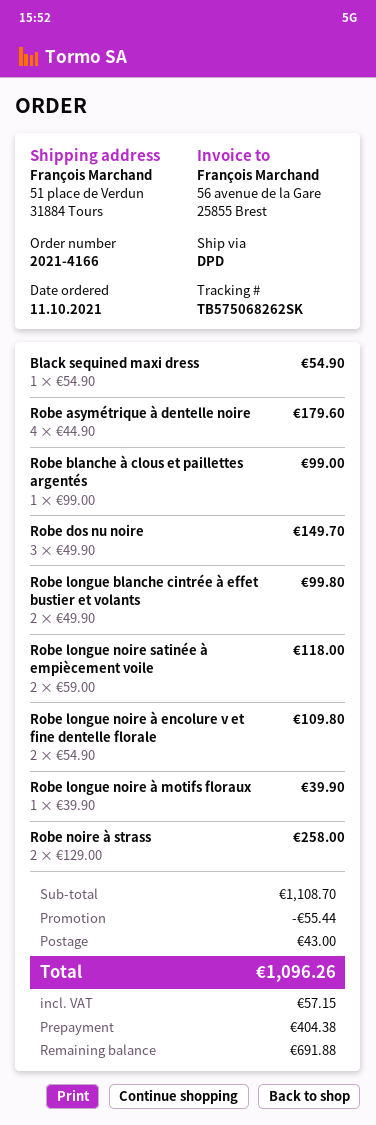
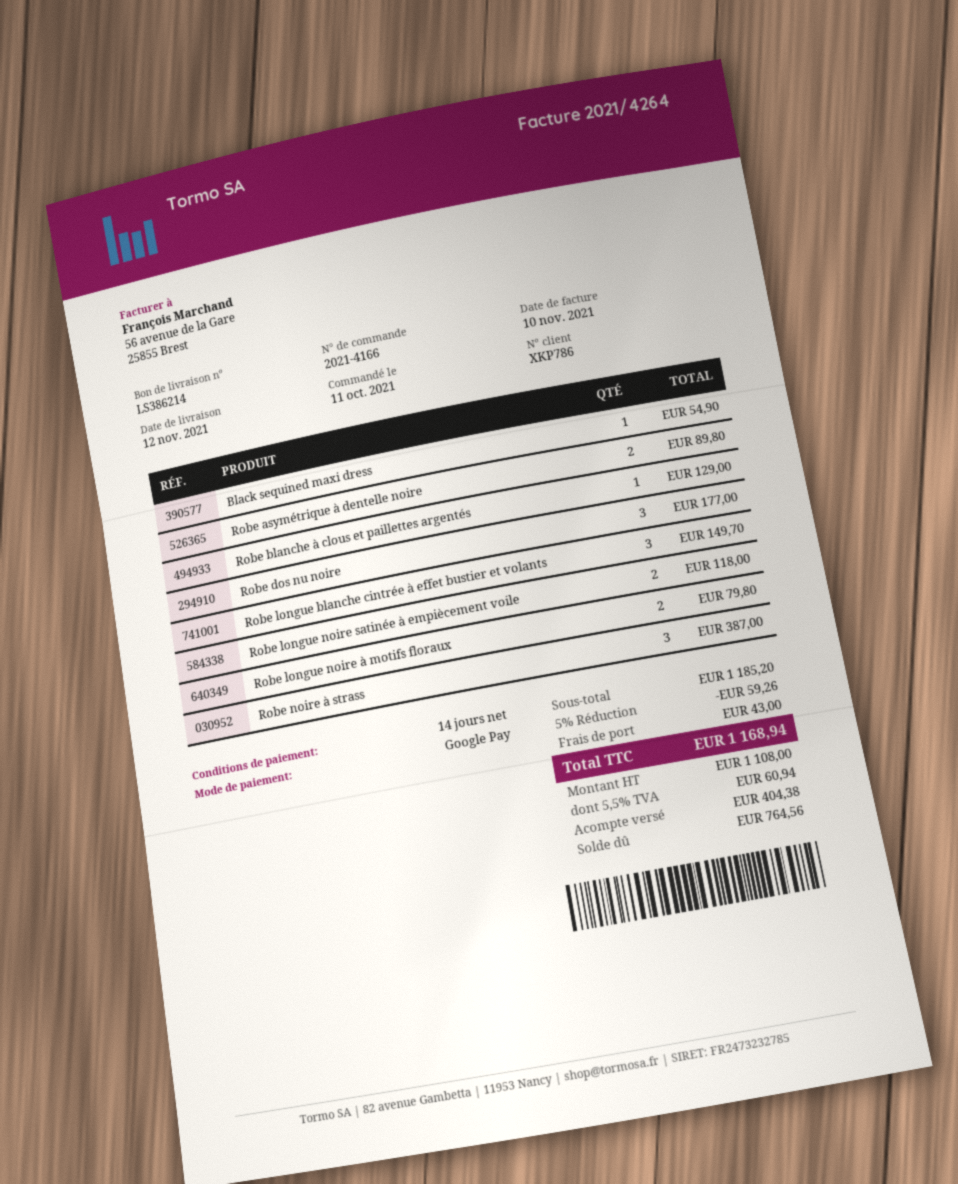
Robe asymétrique à dentelle noire: 4 for 179.60 -> 2 for 89.80
Robe blanche à clous et paillettes argentés: 1 for 99.00 -> 1 for 129.00
Robe dos nu noire: 3 for 149.70 -> 3 for 177.00
Robe longue blanche cintrée à effet bustier et volants: 2 for 99.80 -> 3 for 149.70
Robe longue noire à encolure v et fine dentelle florale: 2 for 109.80 -> none
Robe longue noire à motifs floraux: 1 for 39.90 -> 2 for 79.80
Robe noire à strass: 2 for 258.00 -> 3 for 387.00
subtotal: 1108.70 -> 1185.20
discount: 55.44 -> 59.26
tax: 57.15 -> 60.94
total: 1096.26 -> 1168.94
balance: 691.88 -> 764.56

